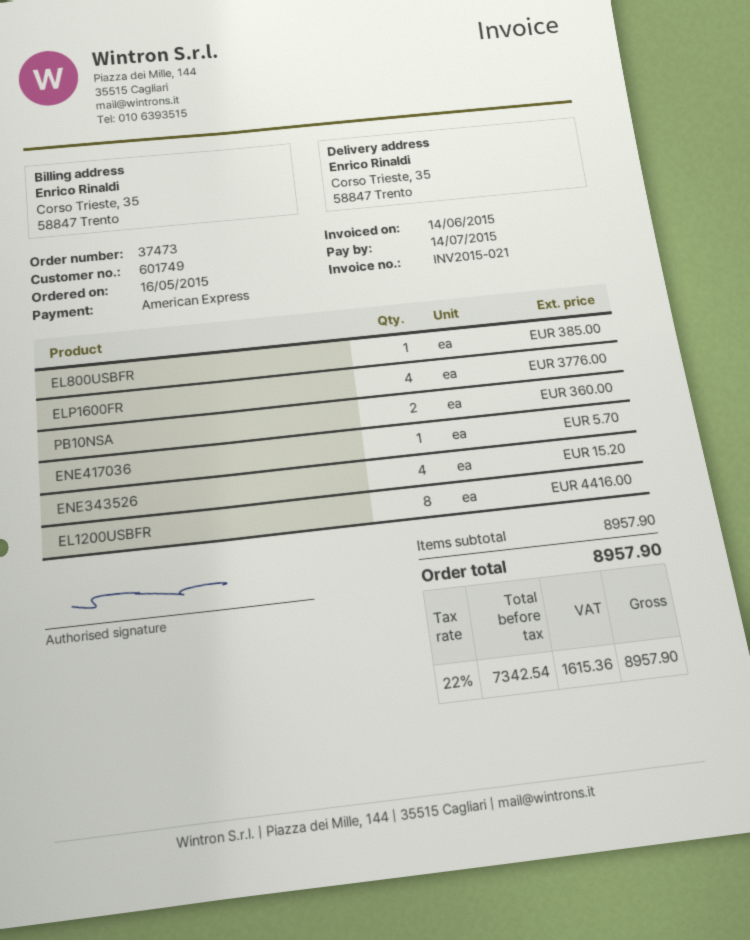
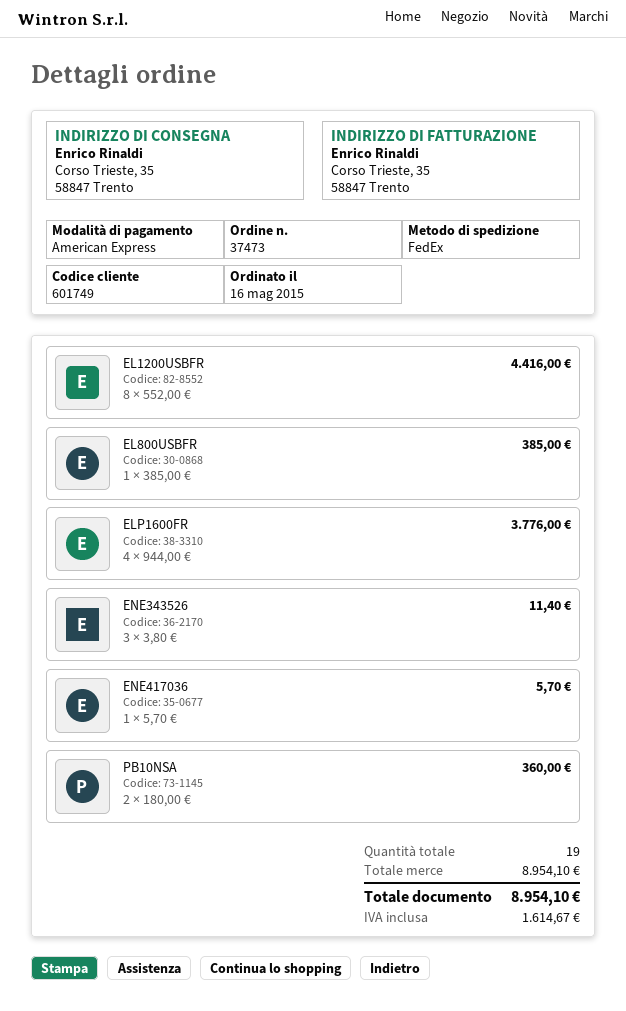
ENE343526: 4 for 15.20 -> 3 for 11.40
subtotal: 8957.90 -> 8954.10
tax: 1615.36 -> 1614.67
total: 8957.90 -> 8954.10

